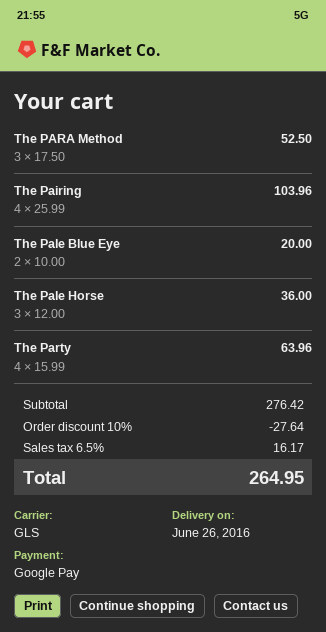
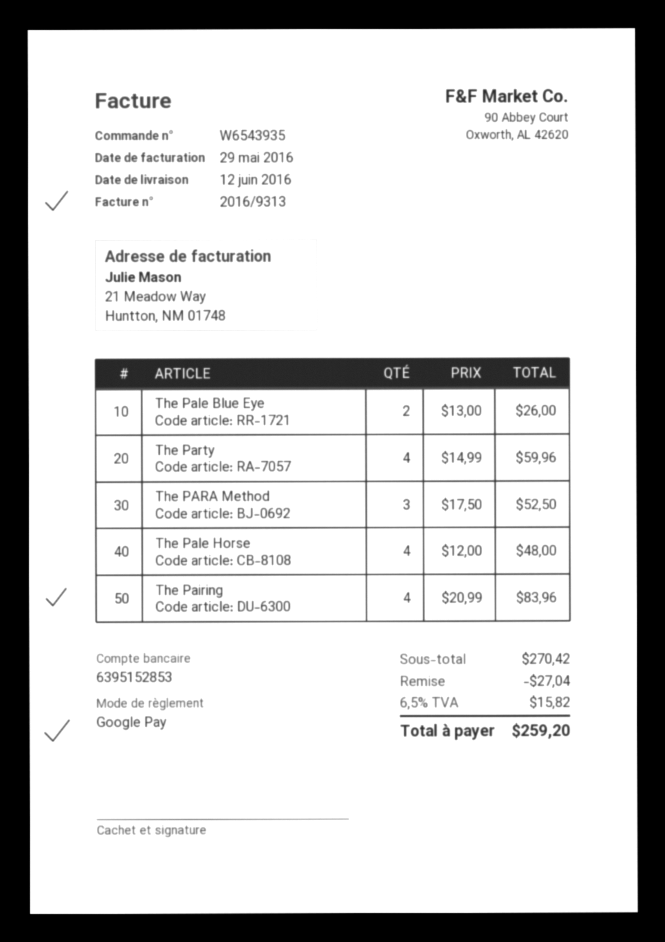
delivery date: 2016-06-26 -> 2016-06-12
The Pairing: 4 x 25.99 = 103.96 -> 4 x 20.99 = 83.96
The Pale Blue Eye: 2 x 10.00 = 20.00 -> 2 x 13.00 = 26.00
The Pale Horse: 3 x 12.00 = 36.00 -> 4 x 12.00 = 48.00
The Party: 4 x 15.99 = 63.96 -> 4 x 14.99 = 59.96
subtotal: 276.42 -> 270.42
discount: 27.64 -> 27.04
tax: 6.5% = 16.17 -> 6.5% = 15.82
total: 264.95 -> 259.20

